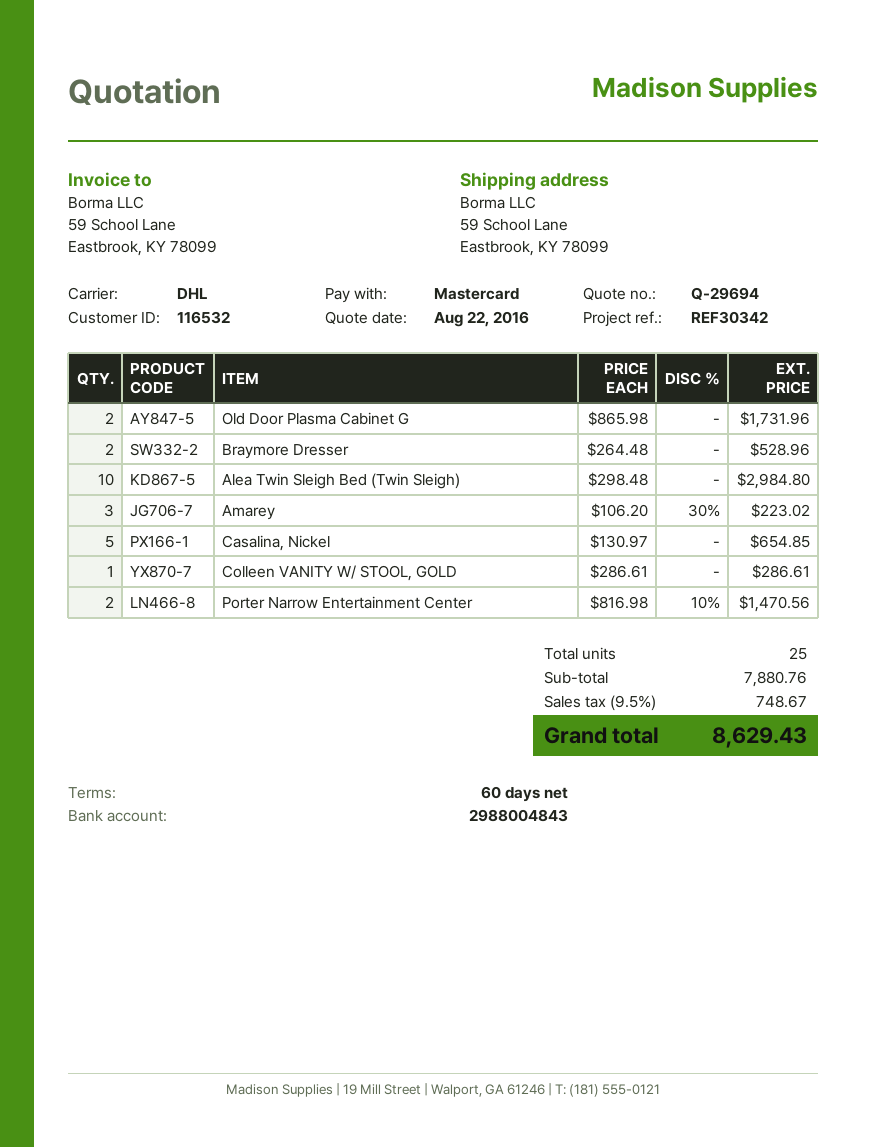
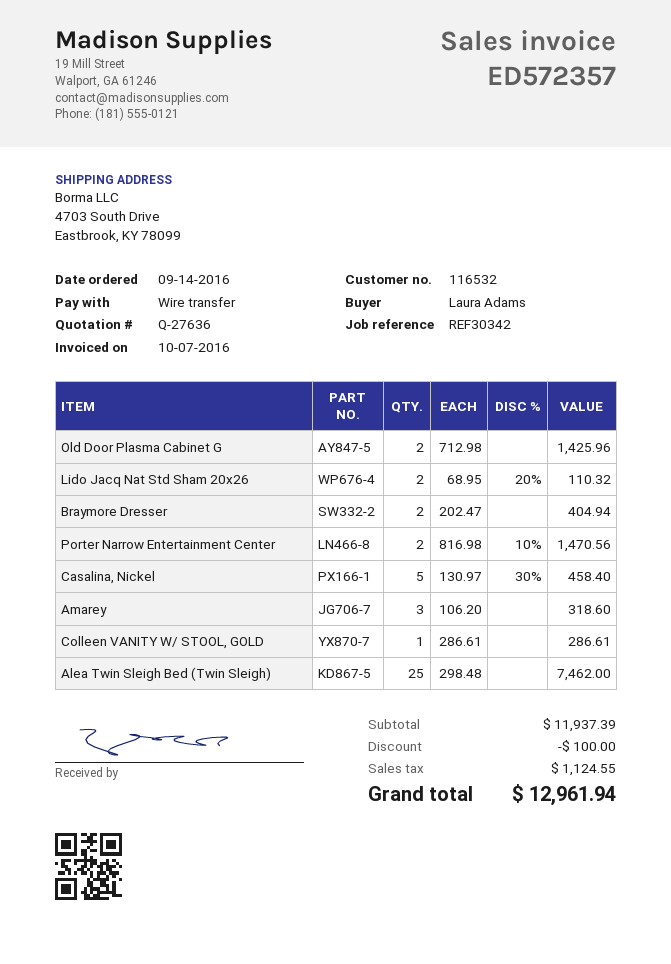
quote number: Q-29694 -> Q-27636
payment method: Mastercard -> bank transfer
ship to: 59 School Lane, Eastbrook, KY 78099 -> 4703 South Drive, Eastbrook, KY 78099
Old Door Plasma Cabinet G: 2 x 865.98 = 1731.96 -> 2 x 712.98 = 1425.96
Braymore Dresser: 2 x 264.48 = 528.96 -> 2 x 202.47 = 404.94
Alea Twin Sleigh Bed (Twin Sleigh): 10 x 298.48 = 2984.80 -> 25 x 298.48 = 7462.00
Amarey: 3 x 106.20 - 30% = 223.02 -> 3 x 106.20 = 318.60
Casalina, Nickel: 5 x 130.97 = 654.85 -> 5 x 130.97 - 30% = 458.40
Lido Jacq Nat Std Sham 20x26: none -> 2 x 68.95 - 20% = 110.32
subtotal: 7880.76 -> 11937.39
discount: none -> 100.00
tax: 748.67 -> 1124.55
total: 8629.43 -> 12961.94

